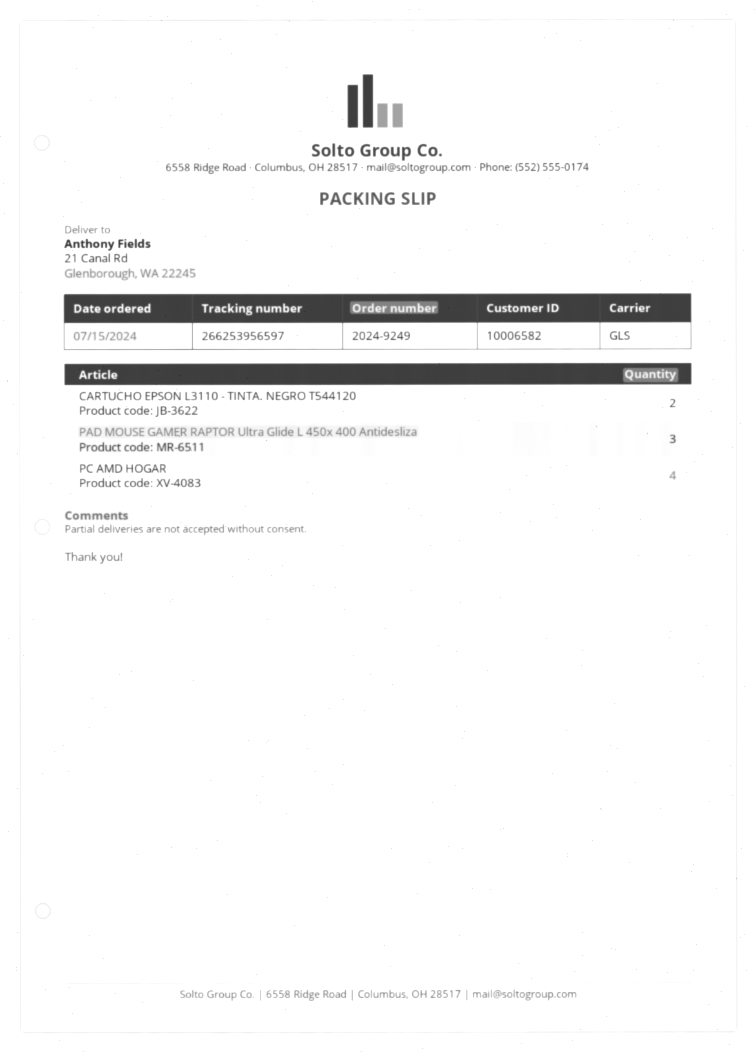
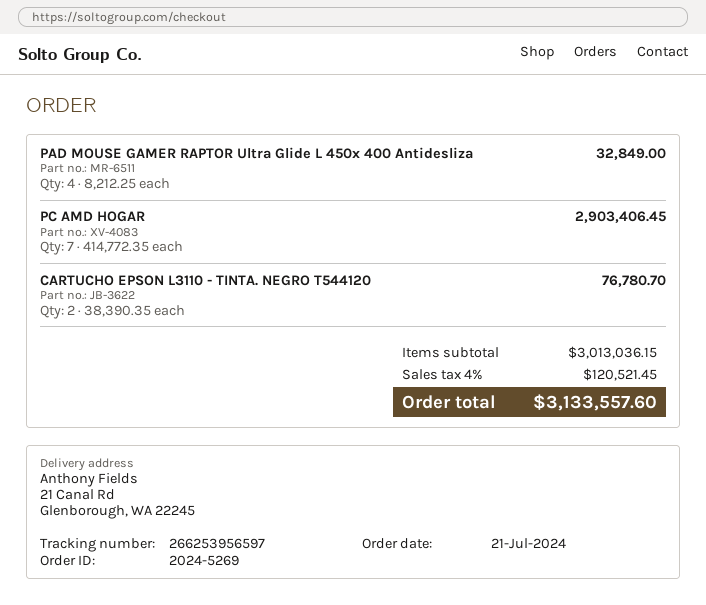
order number: 2024-9249 -> 2024-5269
order date: 2024-07-15 -> 2024-07-21
PAD MOUSE GAMER RAPTOR Ultra Glide L 450x 400 Antidesliza: 3 -> 4
PC AMD HOGAR: 4 -> 7

